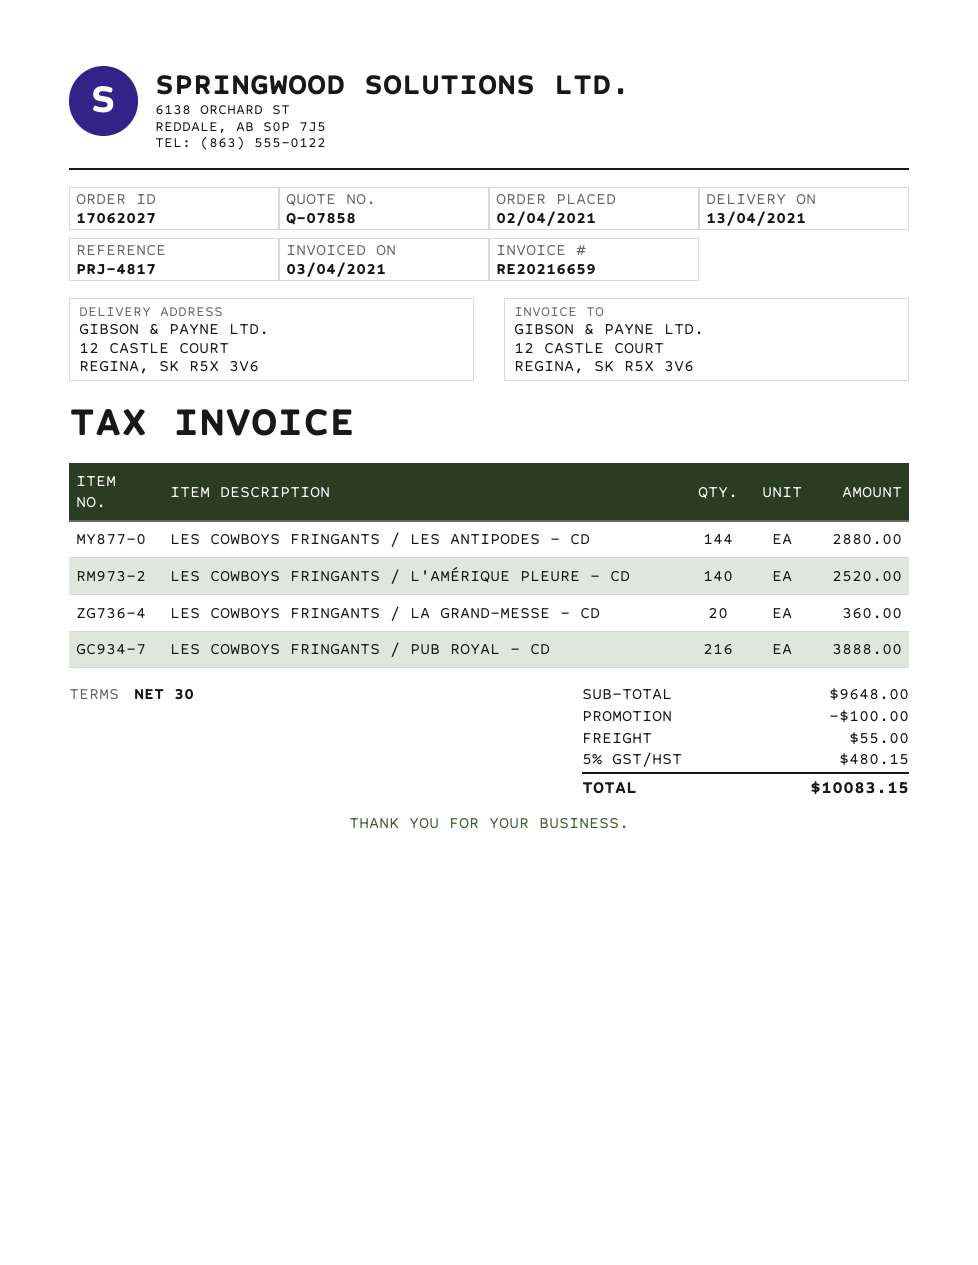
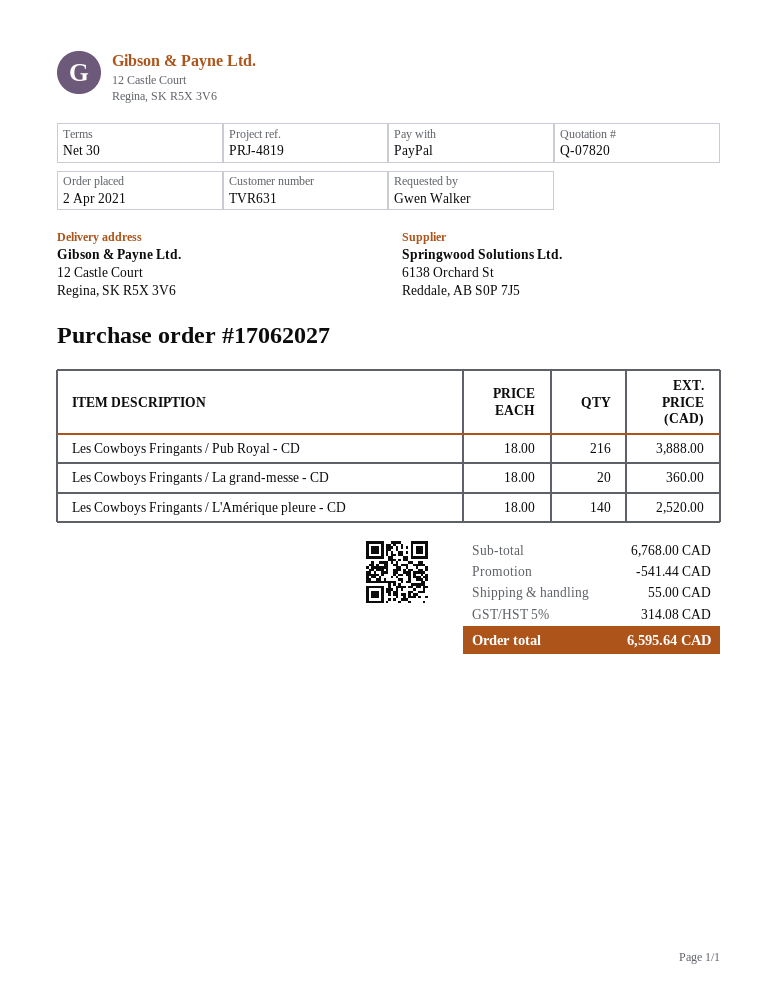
quote number: Q-07858 -> Q-07820
reference: PRJ-4817 -> PRJ-4819
LES COWBOYS FRINGANTS / LES ANTIPODES - CD: 144 for 2880.00 -> none
subtotal: 9648.00 -> 6768.00
discount: 100.00 -> 541.44
tax: 5% = 480.15 -> 5% = 314.08
total: 10083.15 -> 6595.64

